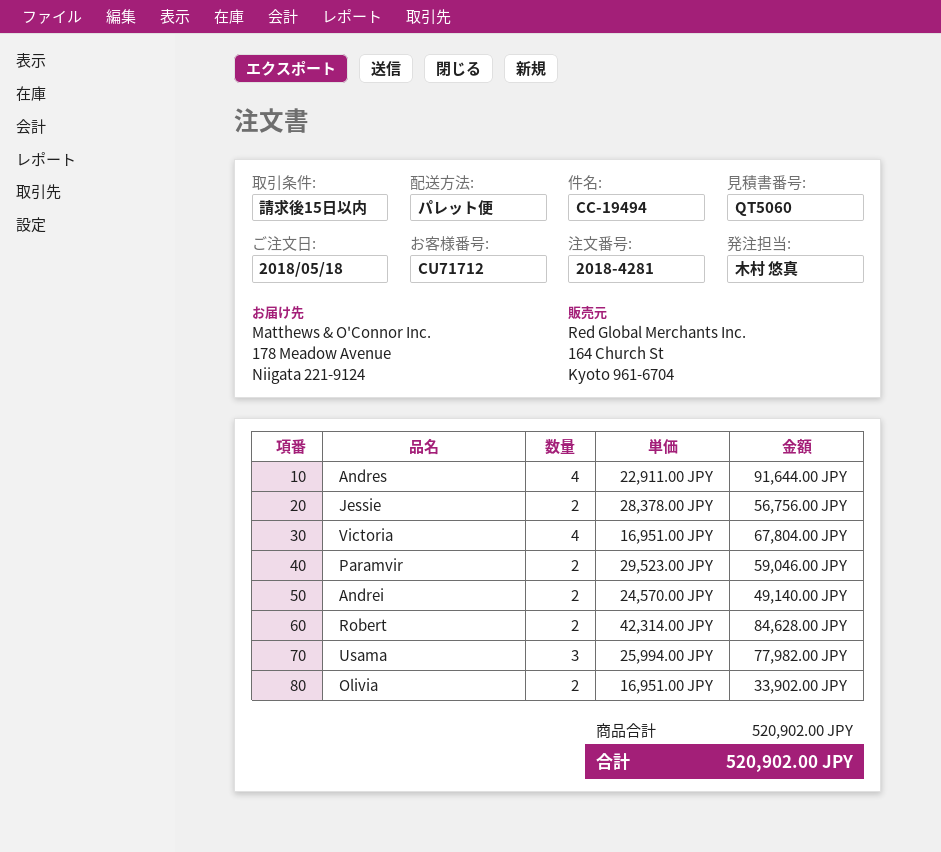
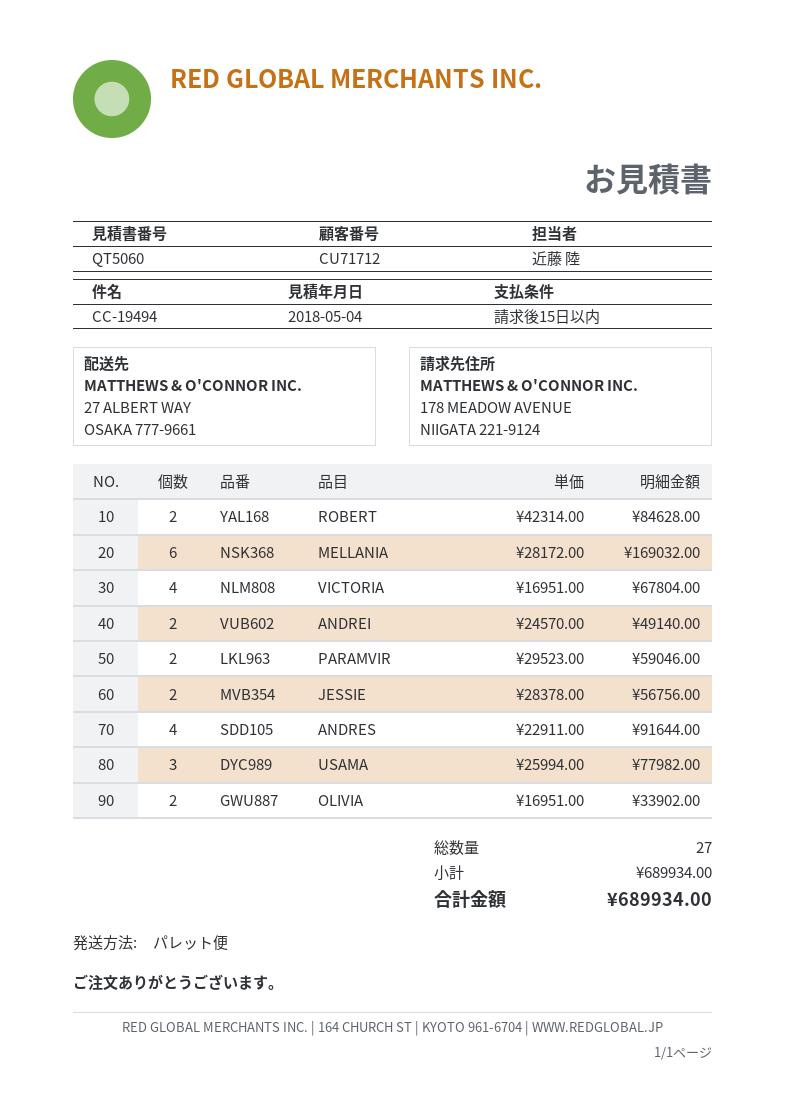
ship to: 178 Meadow Avenue, Niigata 221-9124 -> 27 ALBERT WAY, OSAKA 777-9661
MELLANIA: none -> 6 x 28172.00 = 169032.00
subtotal: 520902.00 -> 689934.00
total: 520902.00 -> 689934.00

